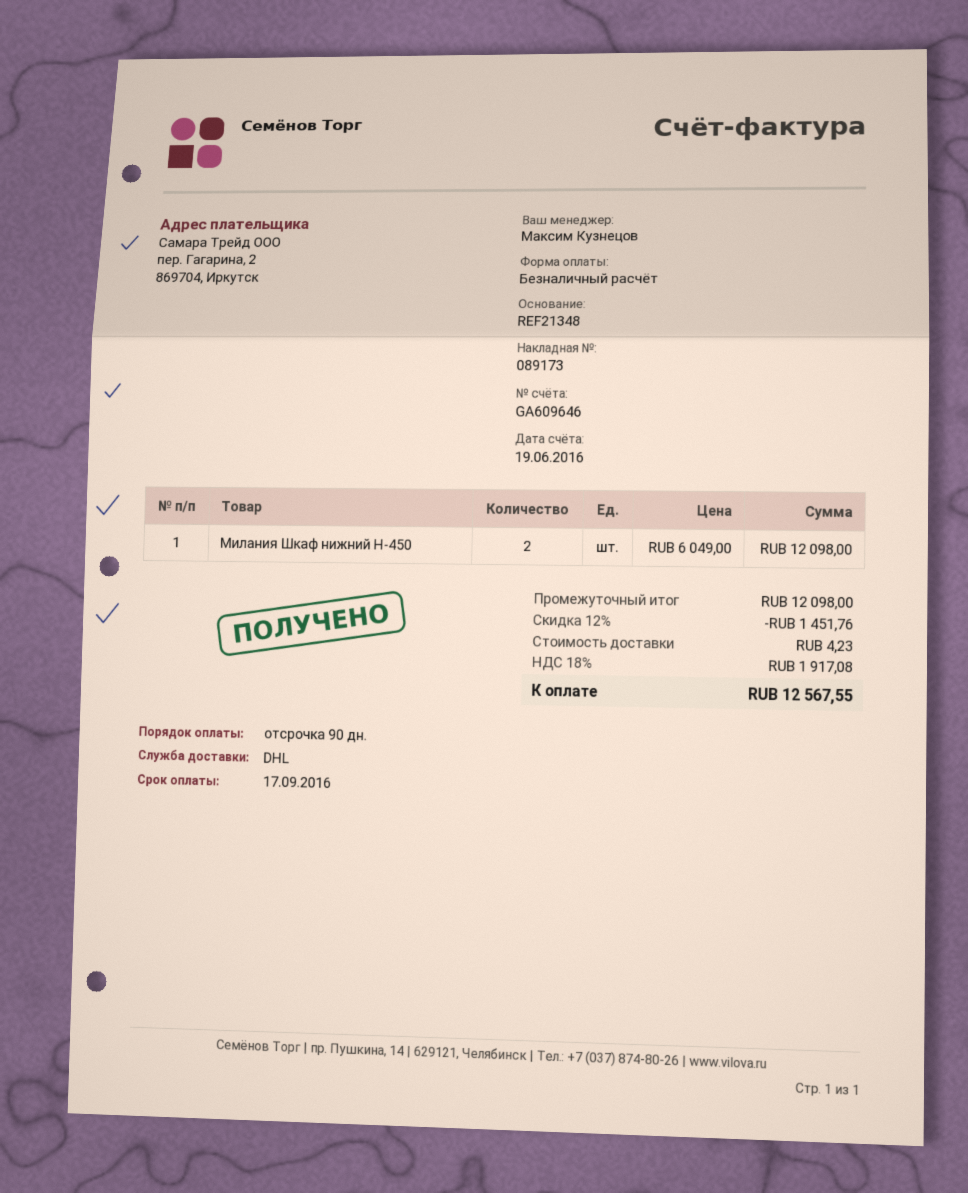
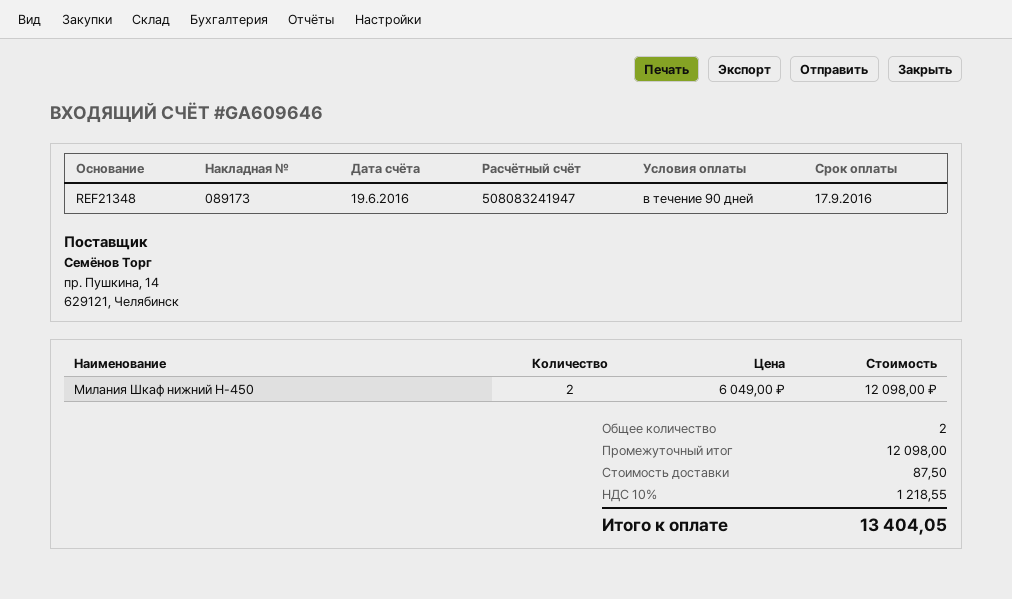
discount: 12% = 1451.76 -> none
shipping: 4.23 -> 87.50
tax: 18% = 1917.08 -> 10% = 1218.55
total: 12567.55 -> 13404.05

